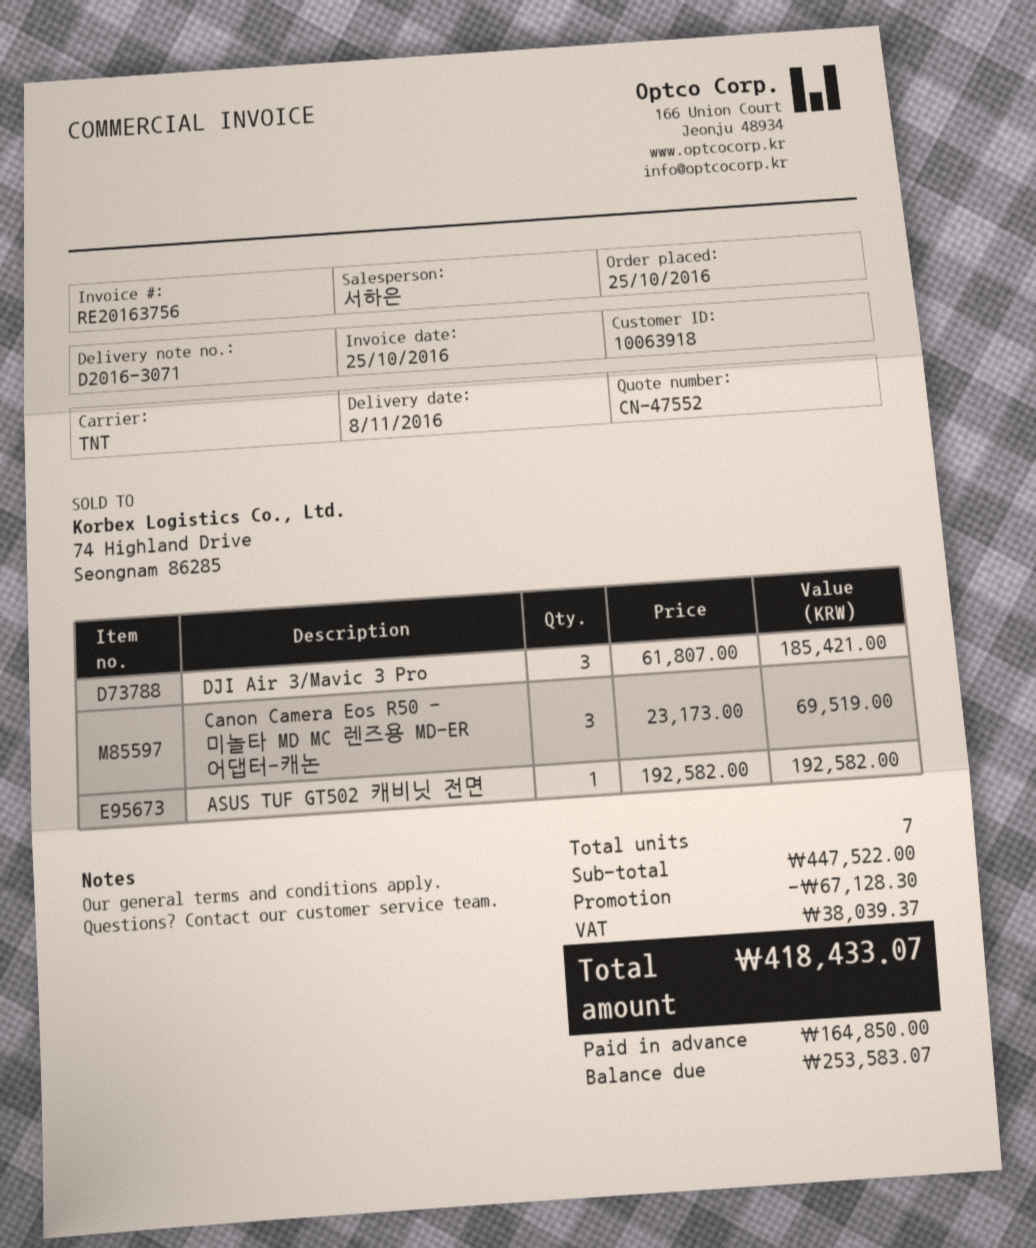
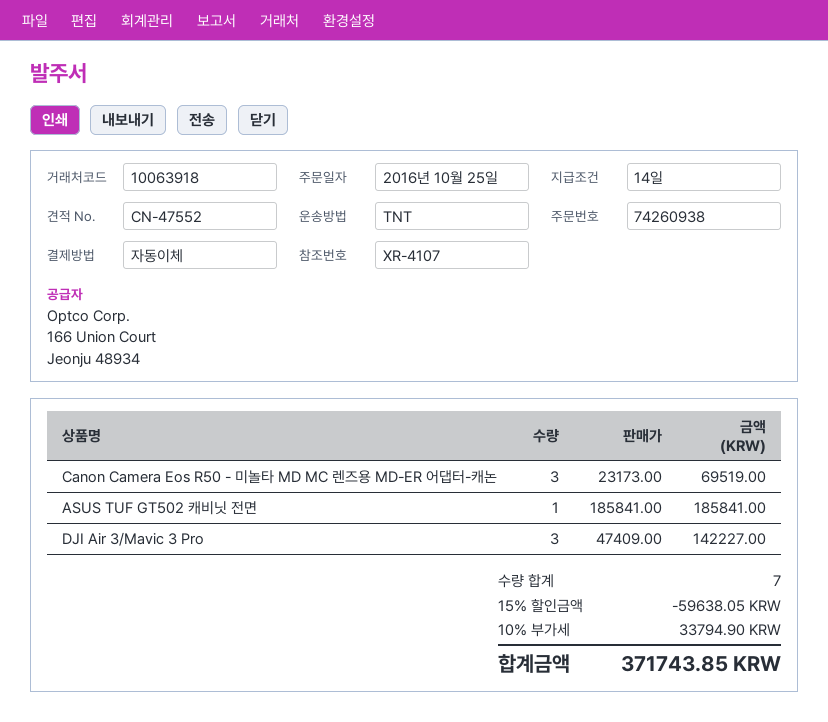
DJI Air 3/Mavic 3 Pro: 3 x 61807.00 = 185421.00 -> 3 x 47409.00 = 142227.00
ASUS TUF GT502 캐비닛 전면: 1 x 192582.00 = 192582.00 -> 1 x 185841.00 = 185841.00
discount: 67128.30 -> 59638.05
tax: 38039.37 -> 33794.90
total: 418433.07 -> 371743.85

